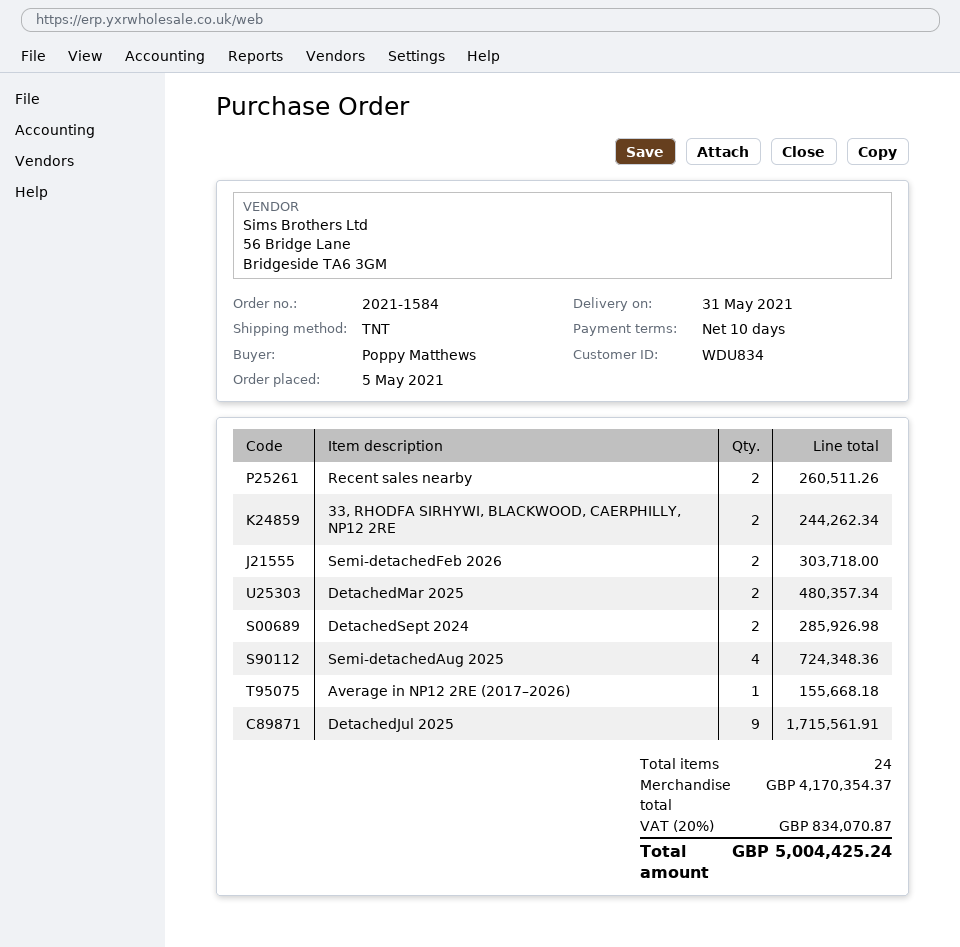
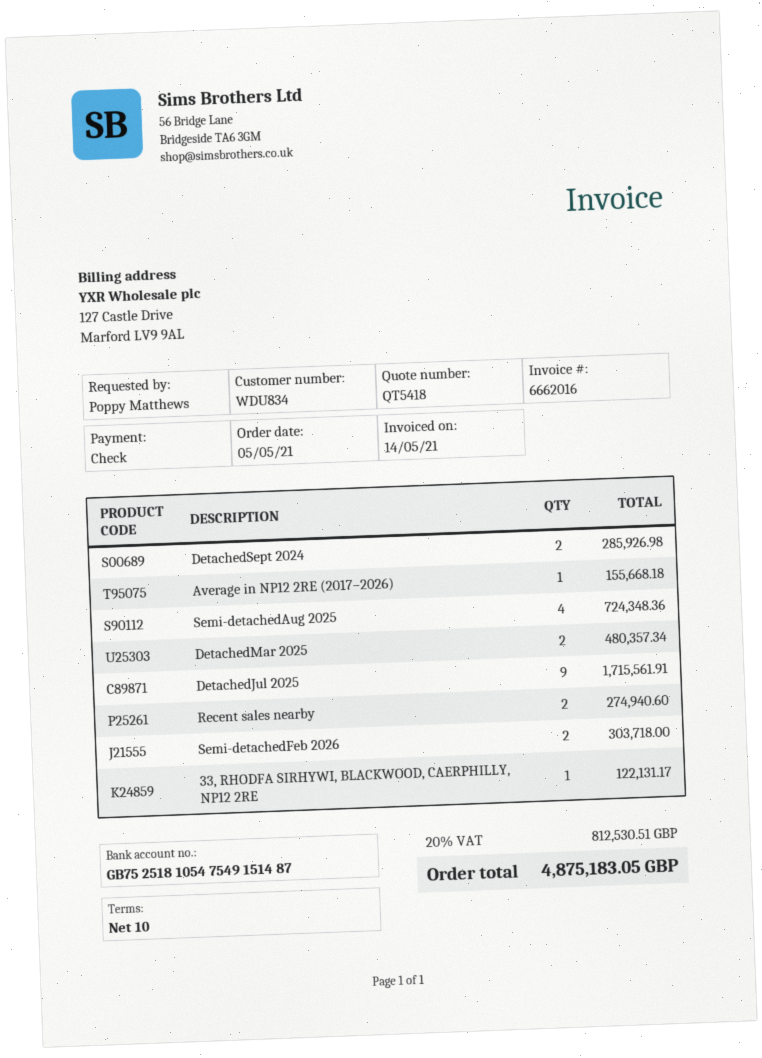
Recent sales nearby: 2 for 260511.26 -> 2 for 274940.60
33, RHODFA SIRHYWI, BLACKWOOD, CAERPHILLY, NP12 2RE: 2 for 244262.34 -> 1 for 122131.17
tax: 20% = 834070.87 -> 20% = 812530.51
total: 5004425.24 -> 4875183.05

